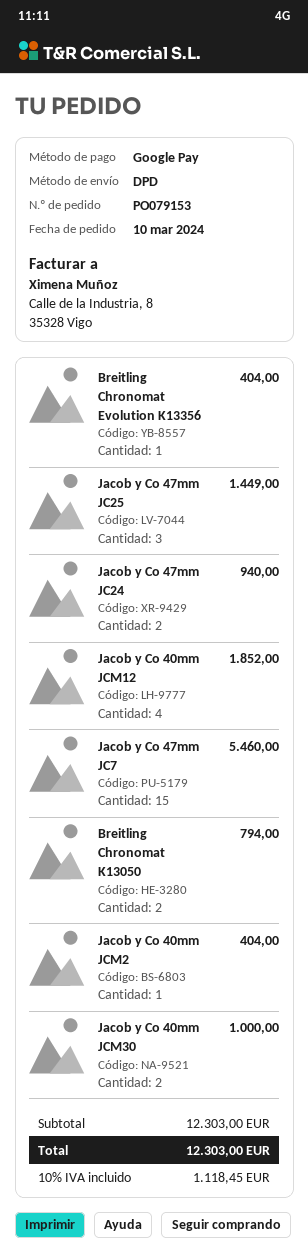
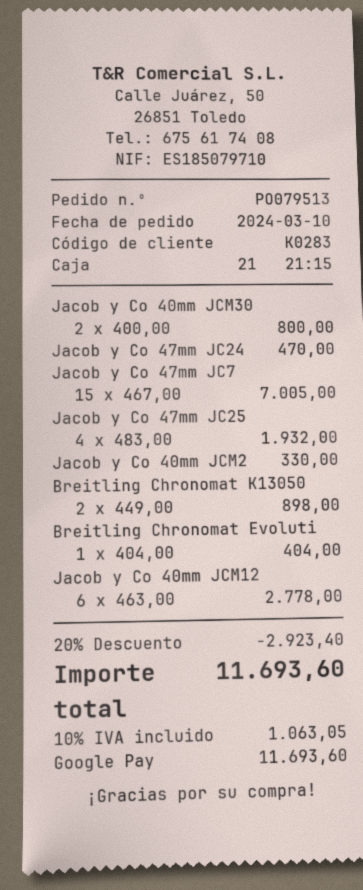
order number: PO079153 -> PO079513
Jacob y Co 47mm JC25: 3 for 1449.00 -> 4 for 1932.00
Jacob y Co 47mm JC24: 2 for 940.00 -> 1 for 470.00
Jacob y Co 40mm JCM12: 4 for 1852.00 -> 6 for 2778.00
Jacob y Co 47mm JC7: 15 for 5460.00 -> 15 for 7005.00
Breitling Chronomat K13050: 2 for 794.00 -> 2 for 898.00
Jacob y Co 40mm JCM2: 1 for 404.00 -> 1 for 330.00
Jacob y Co 40mm JCM30: 2 for 1000.00 -> 2 for 800.00
discount: none -> 20% = 2923.40
tax: 10% = 1118.45 -> 10% = 1063.05
total: 12303.00 -> 11693.60

